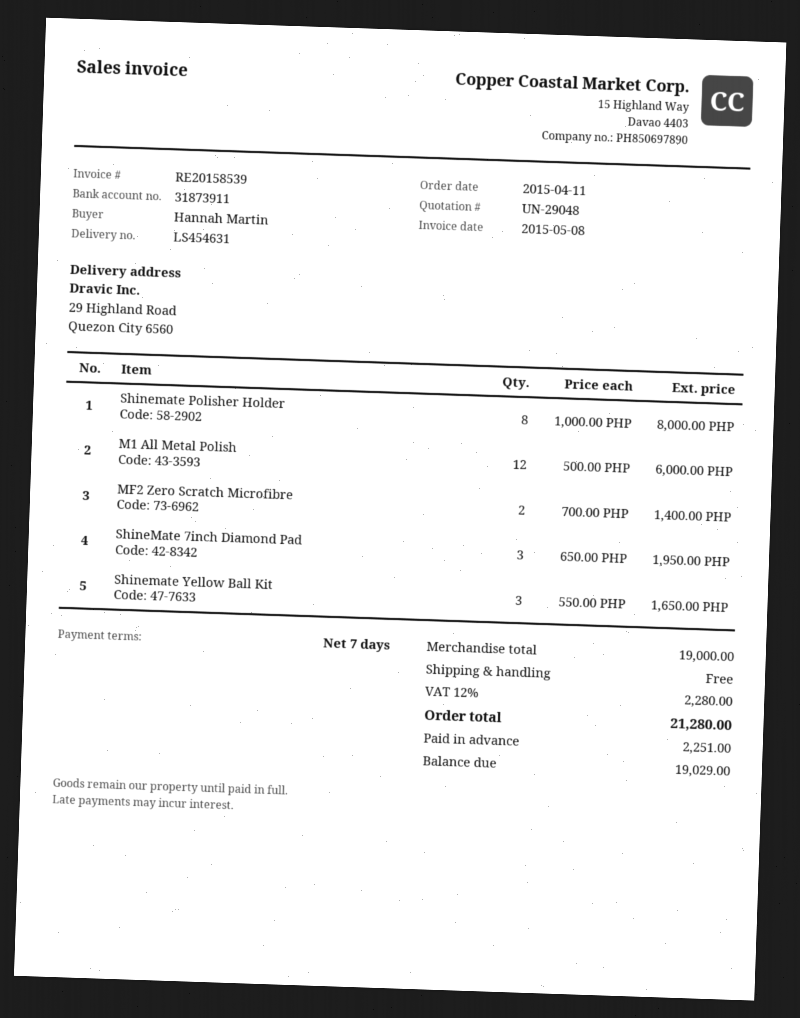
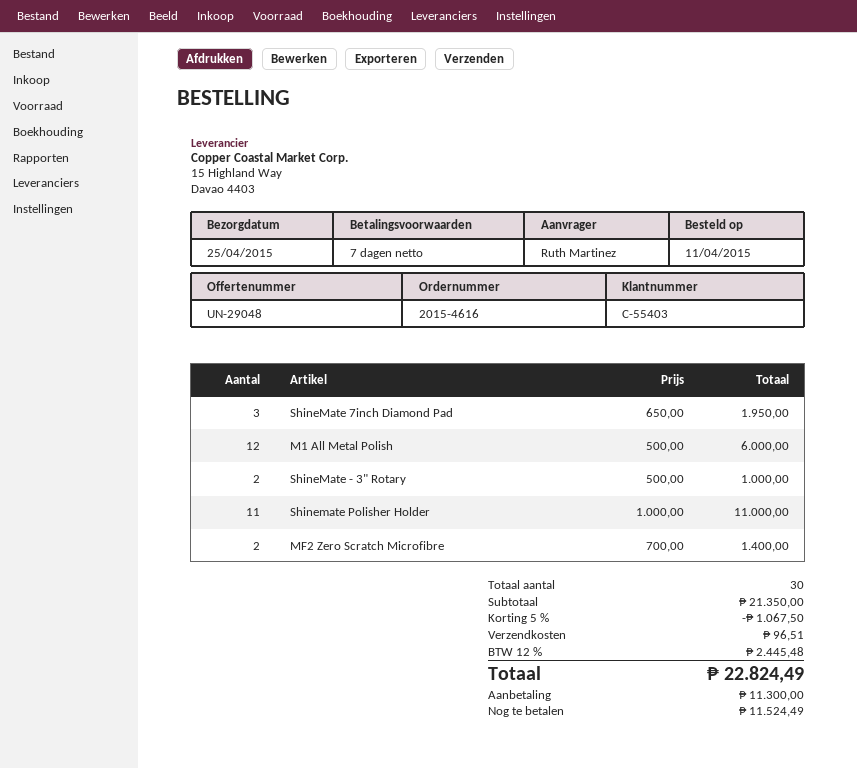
ordered by: Hannah Martin -> Ruth Martinez
Shinemate Polisher Holder: 8 x 1000.00 = 8000.00 -> 11 x 1000.00 = 11000.00
Shinemate Yellow Ball Kit: 3 x 550.00 = 1650.00 -> none
ShineMate - 3" Rotary: none -> 2 x 500.00 = 1000.00
subtotal: 19000.00 -> 21350.00
discount: none -> 5% = 1067.50
shipping: 0.00 -> 96.51
tax: 12% = 2280.00 -> 12% = 2445.48
total: 21280.00 -> 22824.49
deposit: 2251.00 -> 11300.00
balance: 19029.00 -> 11524.49

